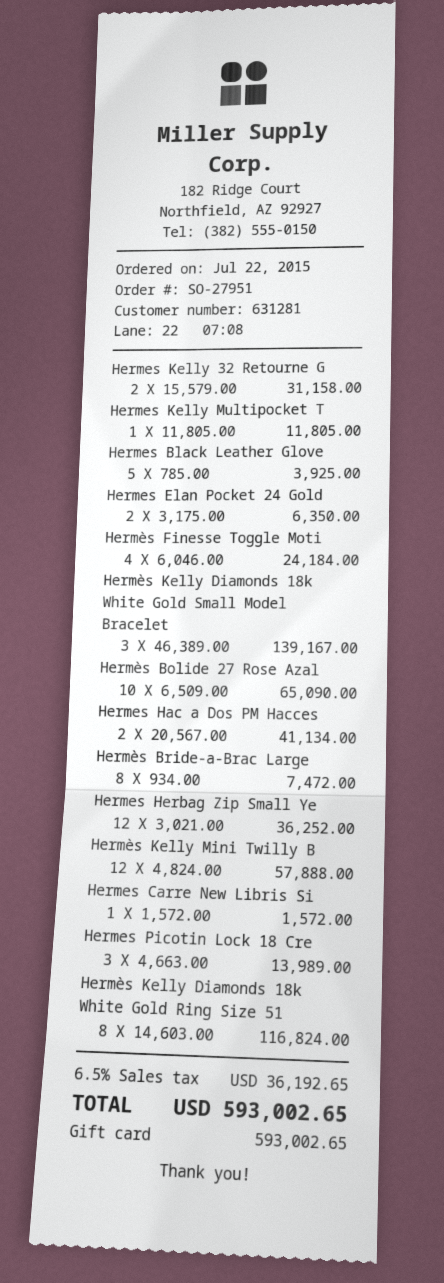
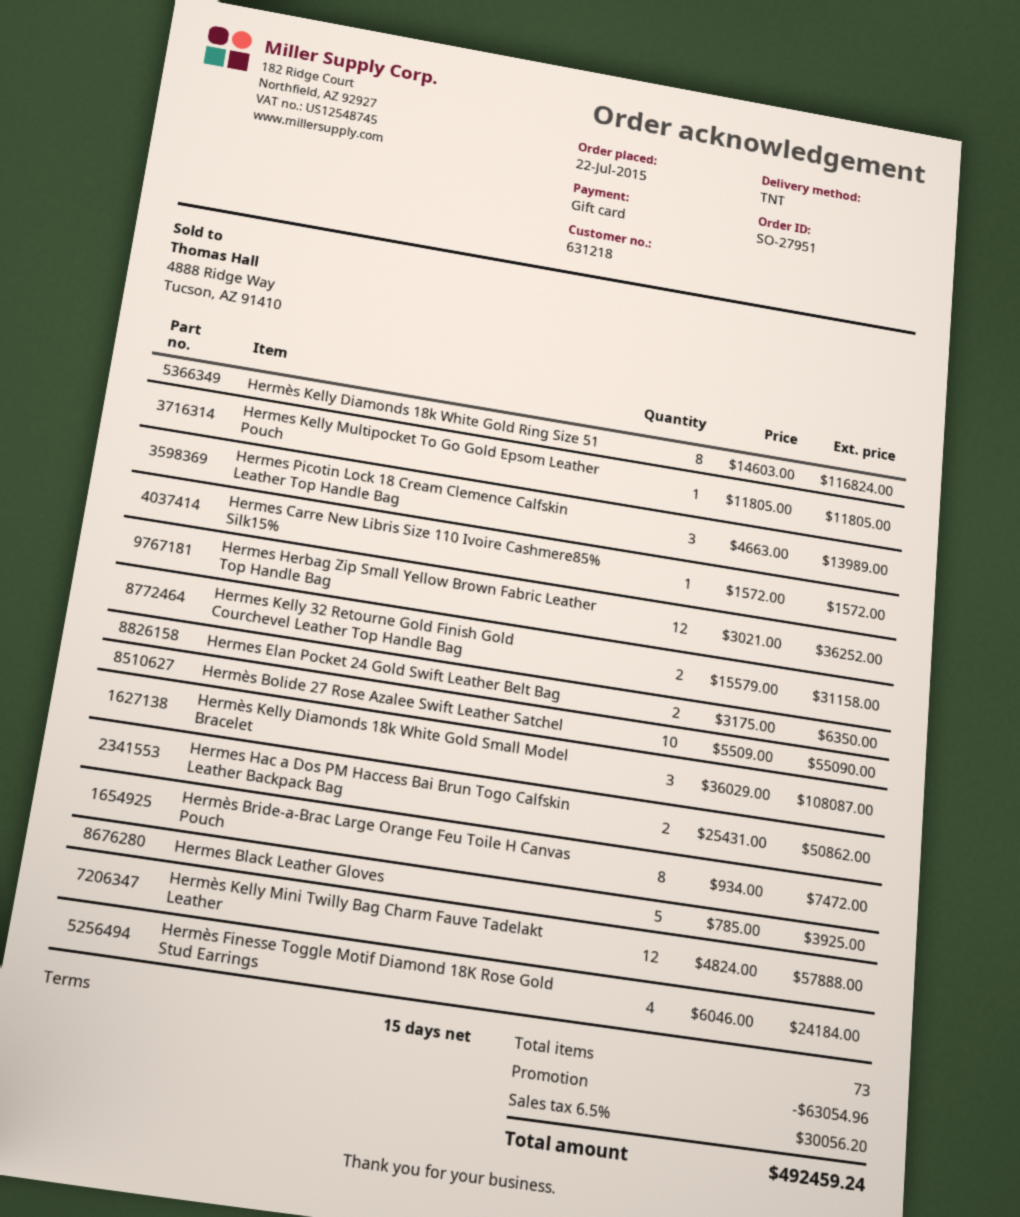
customer number: 631281 -> 631218
Hermès Kelly Diamonds 18k White Gold Small Model Bracelet: 3 x 46389.00 = 139167.00 -> 3 x 36029.00 = 108087.00
Hermès Bolide 27 Rose Azal: 10 x 6509.00 = 65090.00 -> 10 x 5509.00 = 55090.00
Hermes Hac a Dos PM Hacces: 2 x 20567.00 = 41134.00 -> 2 x 25431.00 = 50862.00
discount: none -> 63054.96
tax: 6.5% = 36192.65 -> 6.5% = 30056.20
total: 593002.65 -> 492459.24

